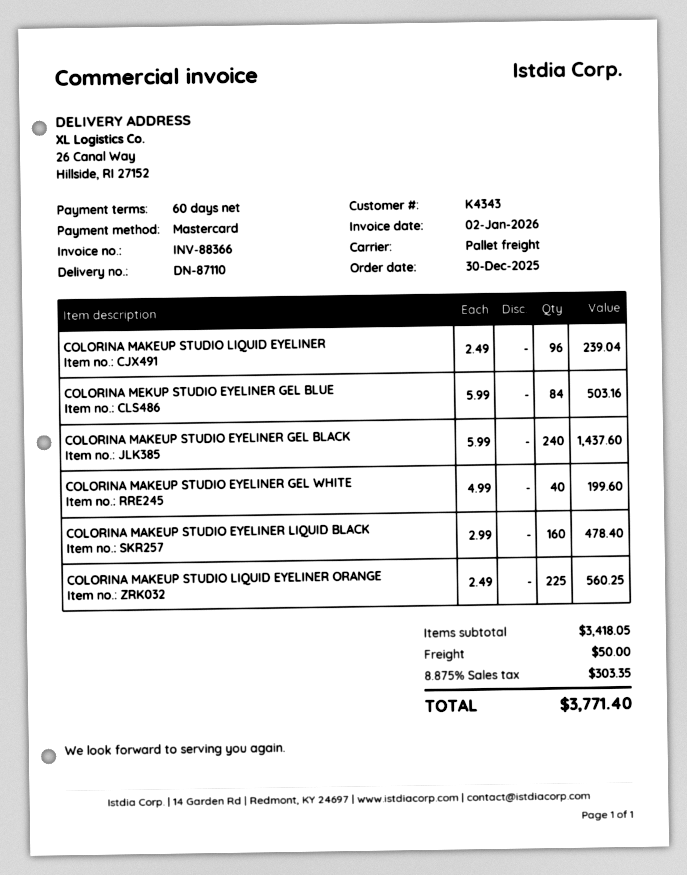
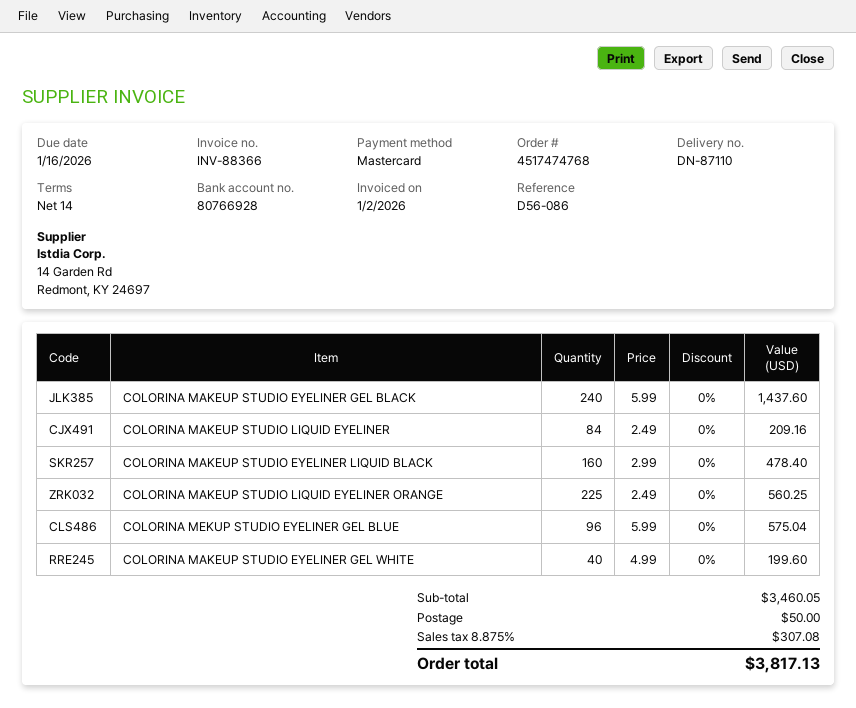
payment terms: 60 days -> 14 days
COLORINA MAKEUP STUDIO LIQUID EYELINER: 96 x 2.49 = 239.04 -> 84 x 2.49 = 209.16
COLORINA MEKUP STUDIO EYELINER GEL BLUE: 84 x 5.99 = 503.16 -> 96 x 5.99 = 575.04
subtotal: 3418.05 -> 3460.05
tax: 8.875% = 303.35 -> 8.875% = 307.08
total: 3771.40 -> 3817.13

